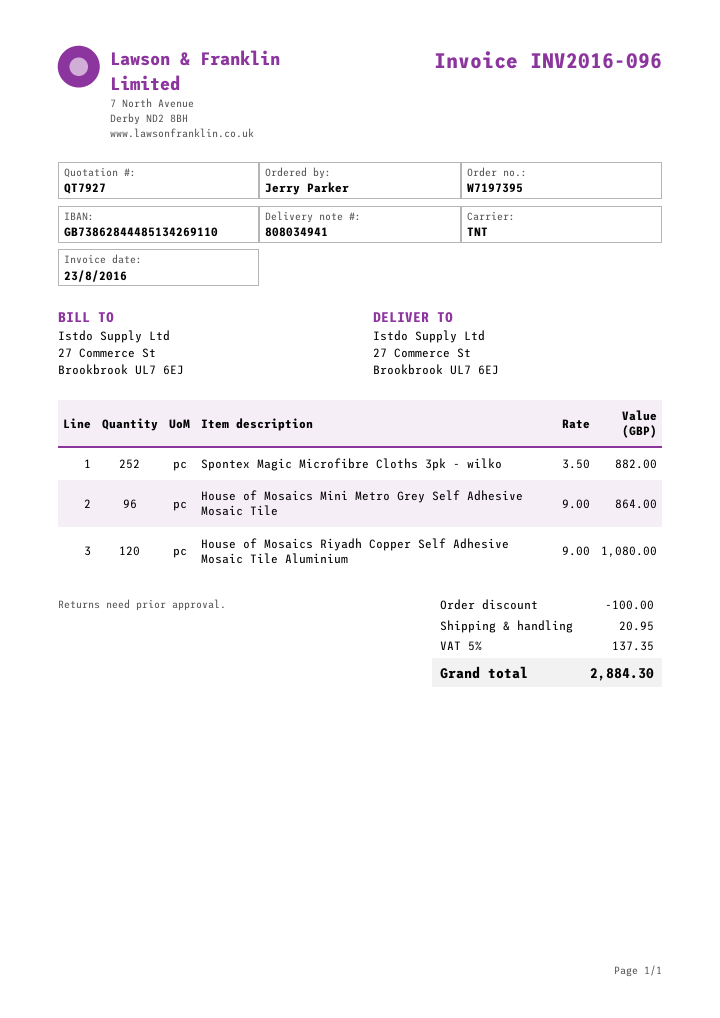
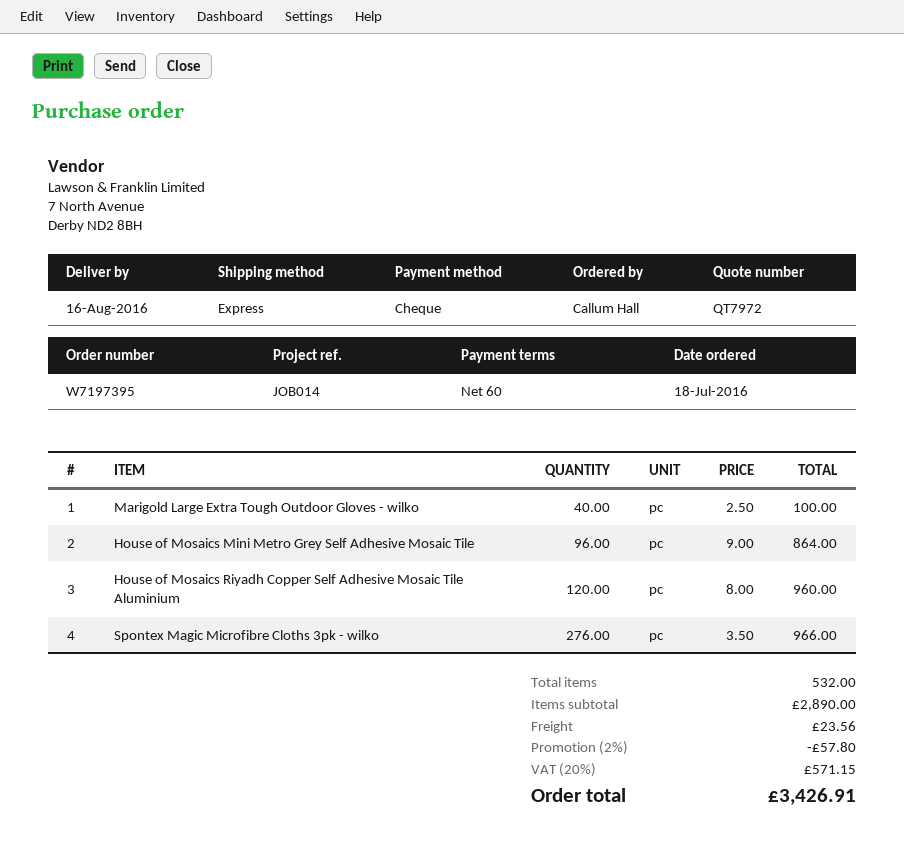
quote number: QT7927 -> QT7972
ordered by: Jerry Parker -> Callum Hall
shipping method: TNT -> express
Spontex Magic Microfibre Cloths 3pk - wilko: 252 x 3.50 = 882.00 -> 276 x 3.50 = 966.00
House of Mosaics Riyadh Copper Self Adhesive Mosaic Tile Aluminium: 120 x 9.00 = 1080.00 -> 120 x 8.00 = 960.00
Marigold Large Extra Tough Outdoor Gloves - wilko: none -> 40 x 2.50 = 100.00
discount: 100.00 -> 57.80
shipping: 20.95 -> 23.56
tax: 5% = 137.35 -> 20% = 571.15
total: 2884.30 -> 3426.91

